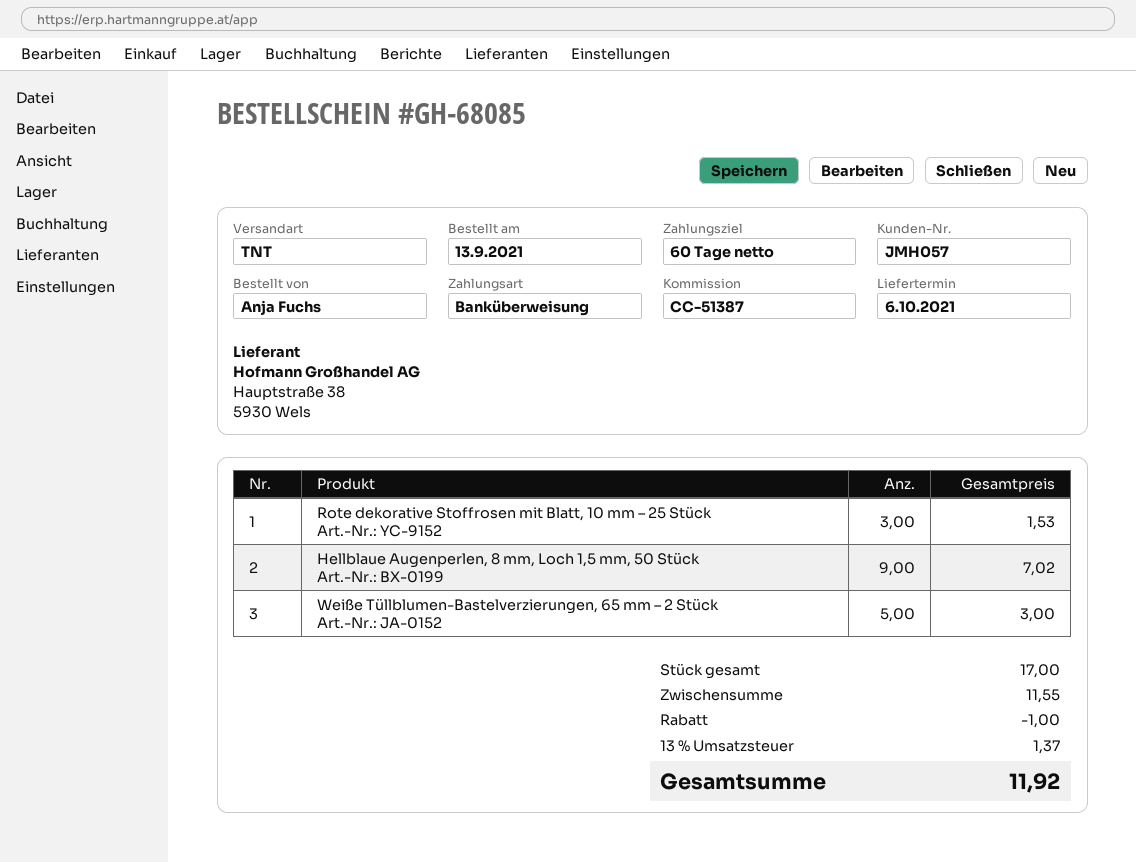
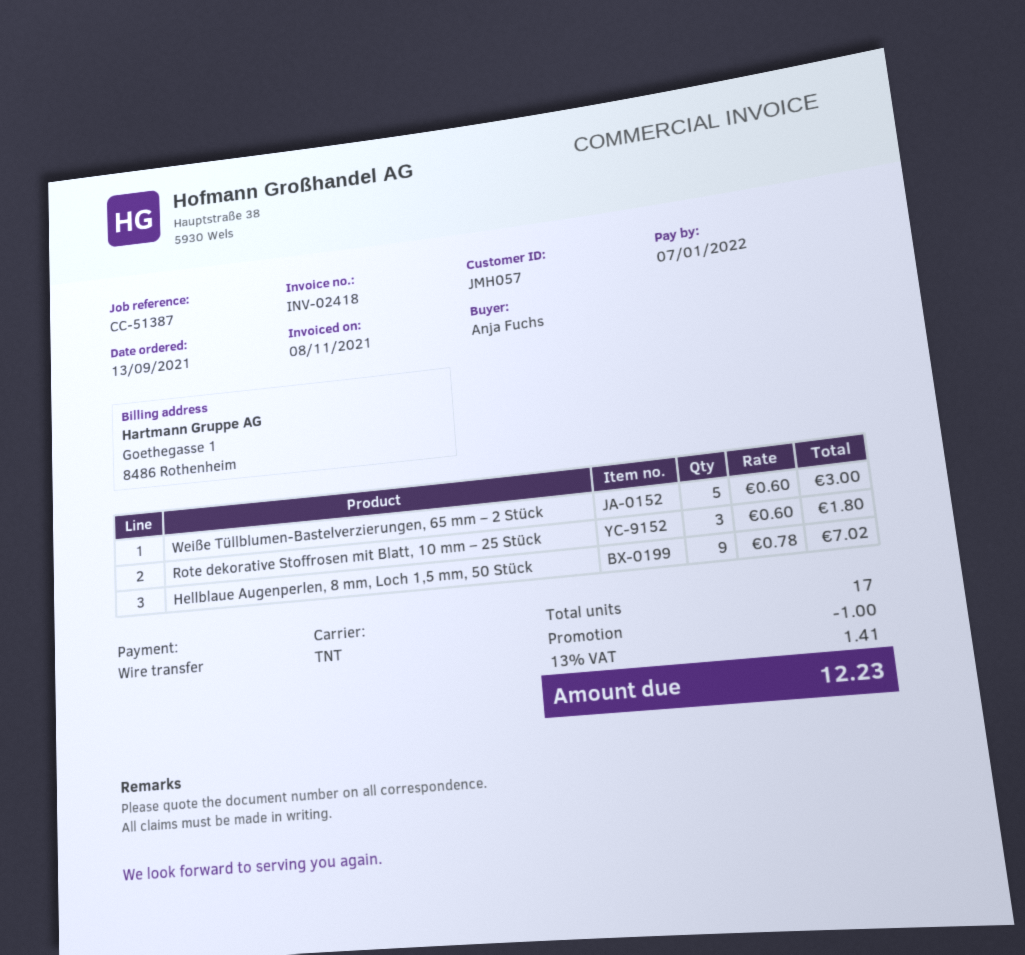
Rote dekorative Stoffrosen mit Blatt, 10 mm – 25 Stück: 3 for 1.53 -> 3 for 1.80
tax: 13% = 1.37 -> 13% = 1.41
total: 11.92 -> 12.23

